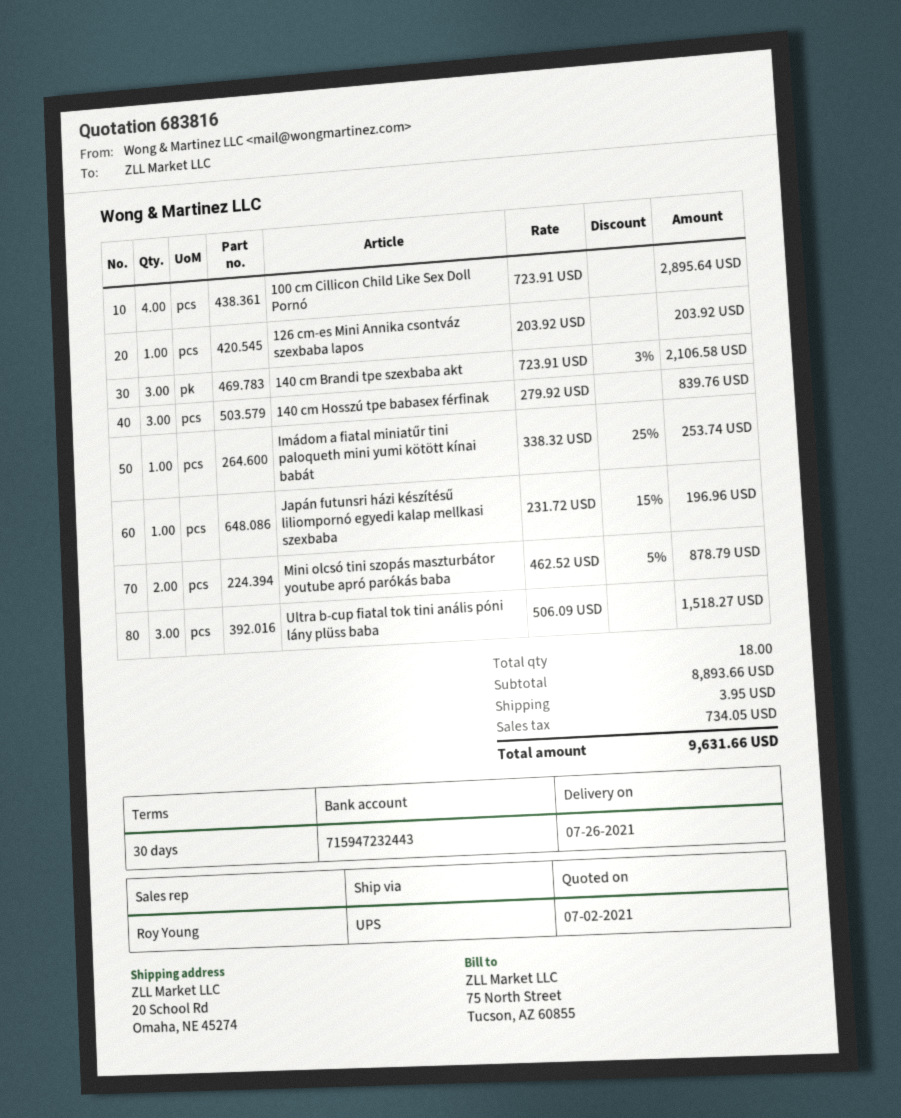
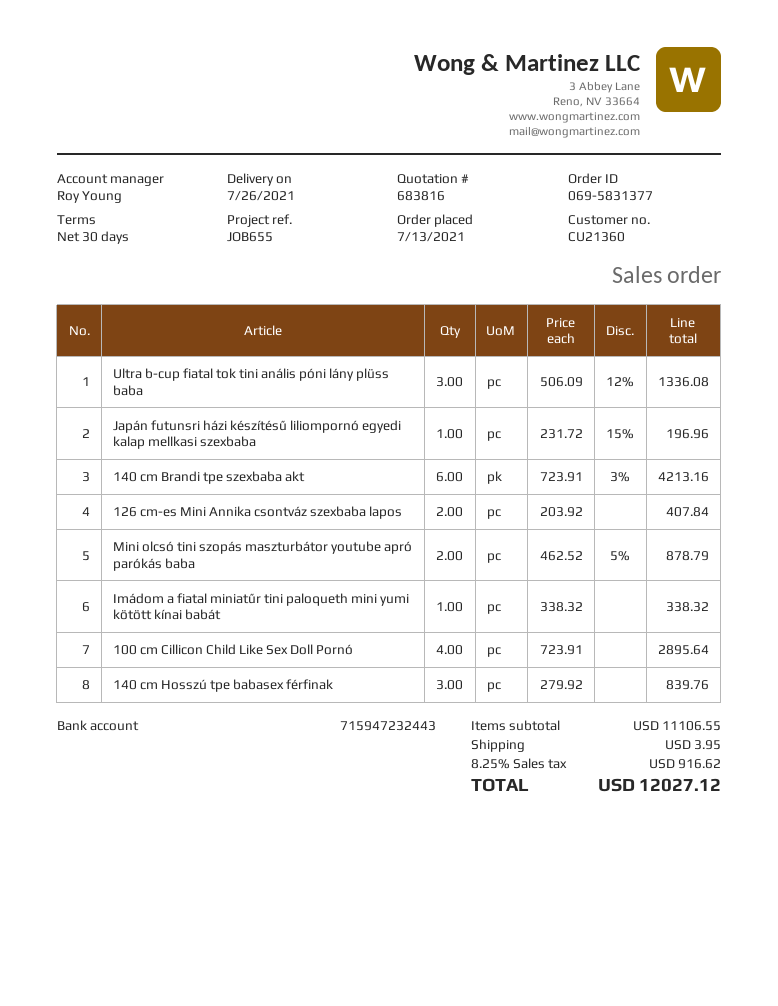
126 cm-es Mini Annika csontváz szexbaba lapos: 1 x 203.92 = 203.92 -> 2 x 203.92 = 407.84
140 cm Brandi tpe szexbaba akt: 3 x 723.91 - 3% = 2106.58 -> 6 x 723.91 - 3% = 4213.16
Imádom a fiatal miniatűr tini paloqueth mini yumi kötött kínai babát: 1 x 338.32 - 25% = 253.74 -> 1 x 338.32 = 338.32
Ultra b-cup fiatal tok tini anális póni lány plüss baba: 3 x 506.09 = 1518.27 -> 3 x 506.09 - 12% = 1336.08
subtotal: 8893.66 -> 11106.55
tax: 734.05 -> 916.62
total: 9631.66 -> 12027.12

